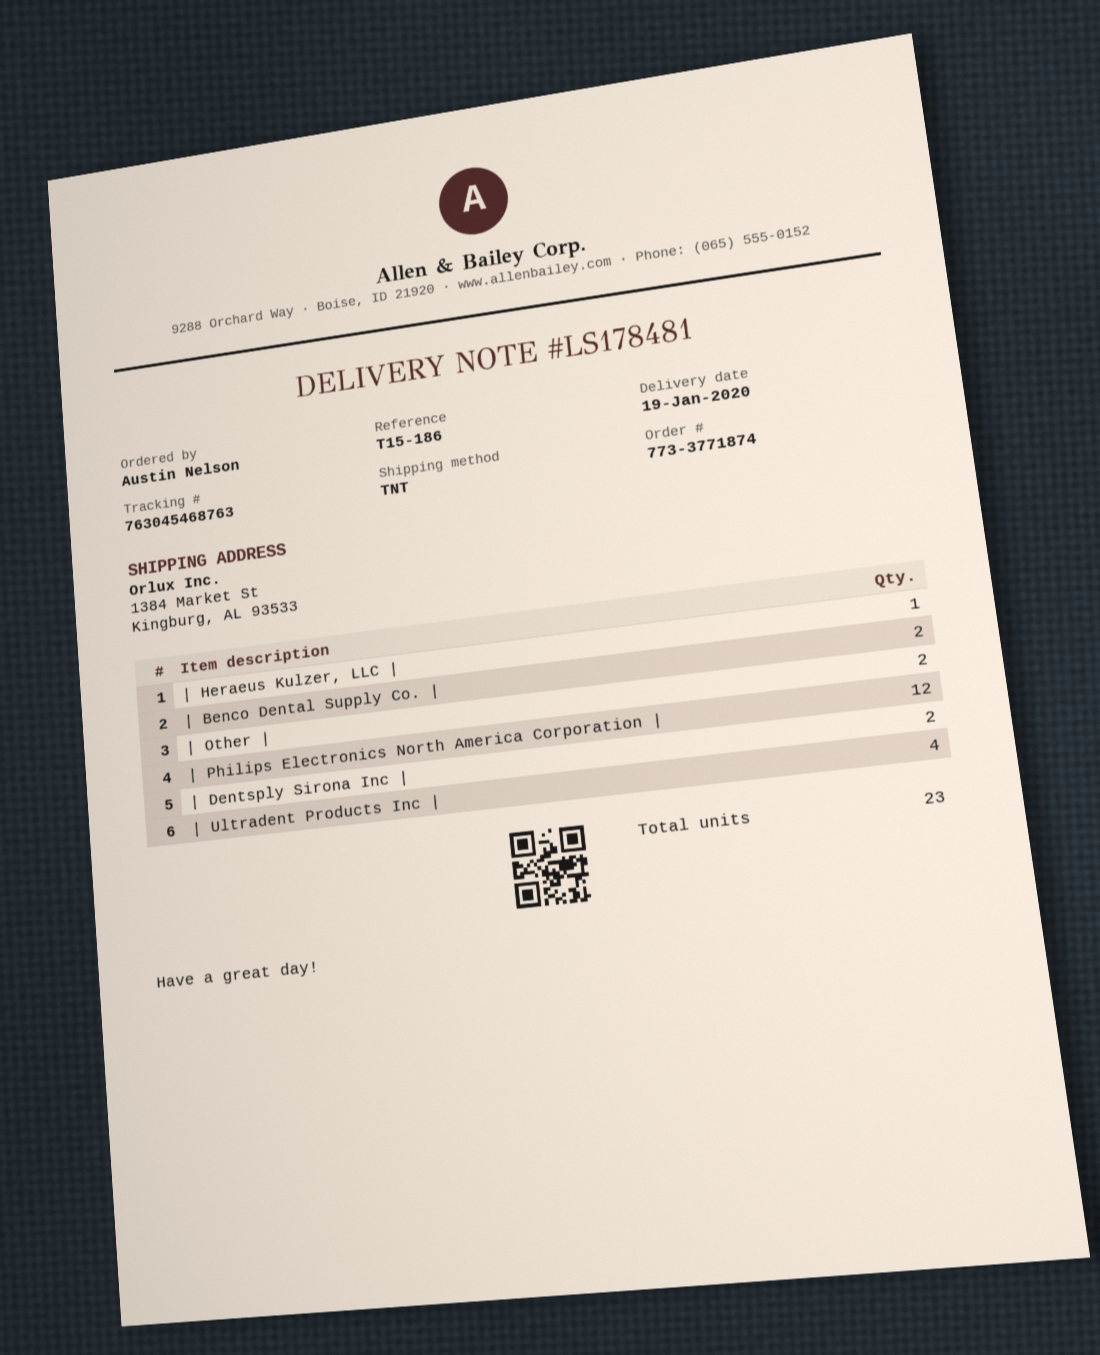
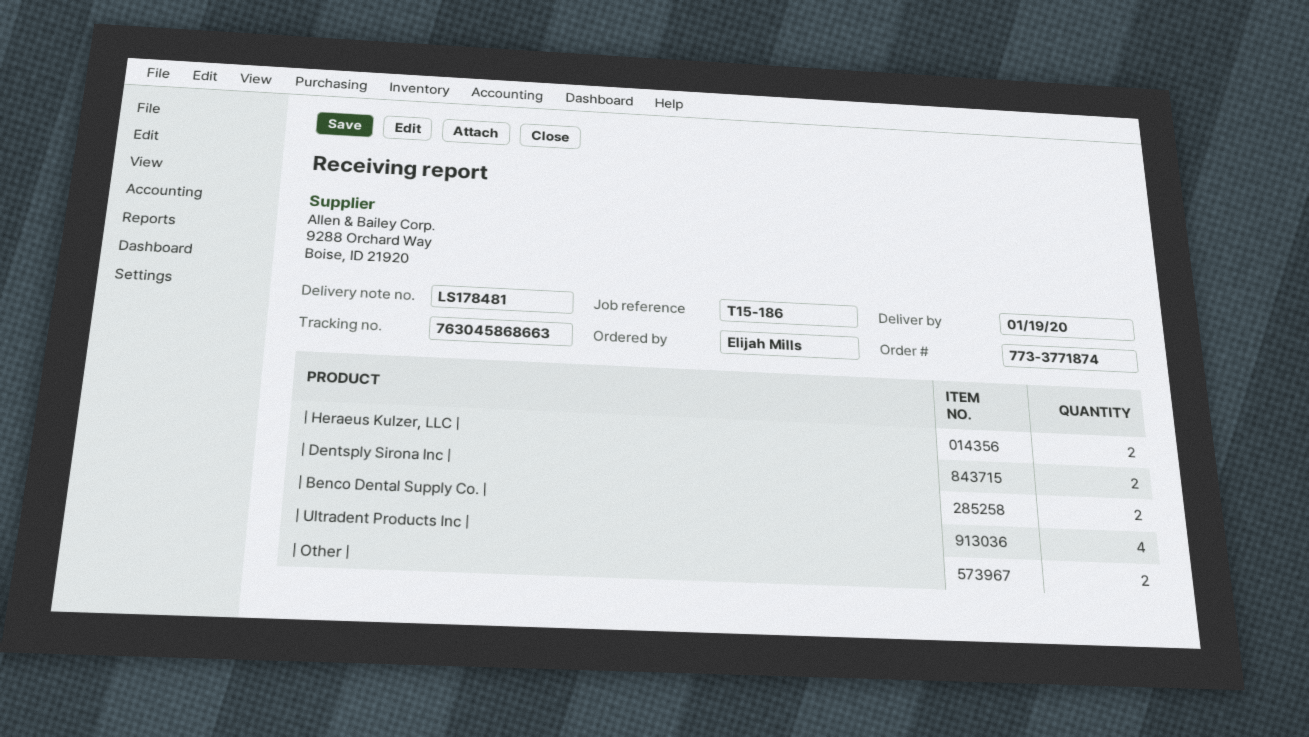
ordered by: Austin Nelson -> Elijah Mills
tracking number: 763045468763 -> 763045868663
| Heraeus Kulzer, LLC |: 1 -> 2
| Philips Electronics North America Corporation |: 12 -> none

